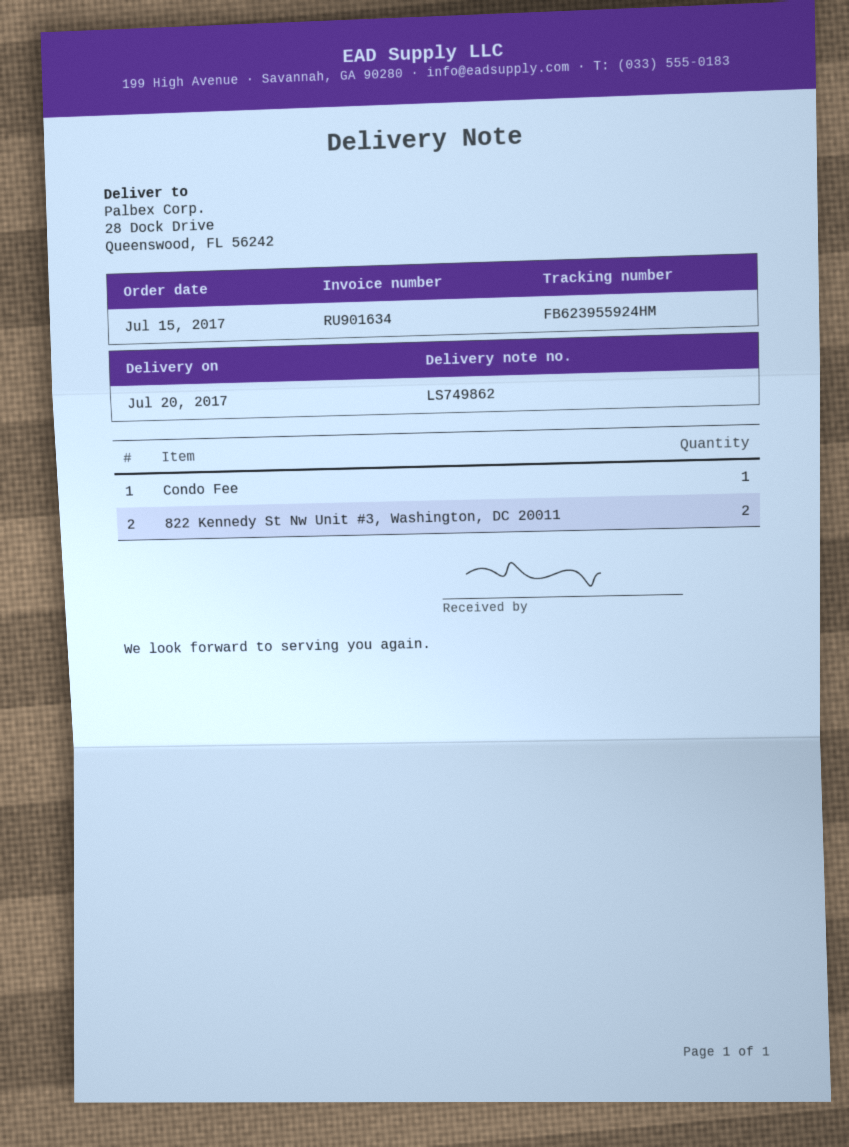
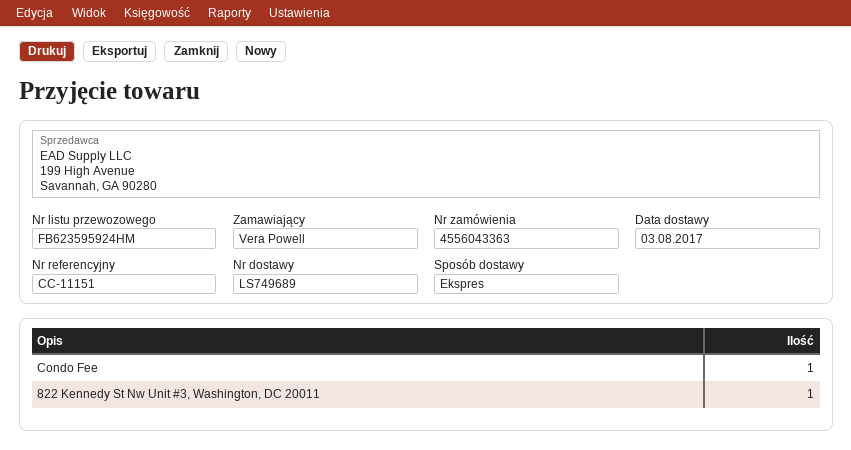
delivery note number: LS749862 -> LS749689
delivery date: 2017-07-20 -> 2017-08-03
tracking number: FB623955924HM -> FB623595924HM
822 Kennedy St Nw Unit #3, Washington, DC 20011: 2 -> 1

